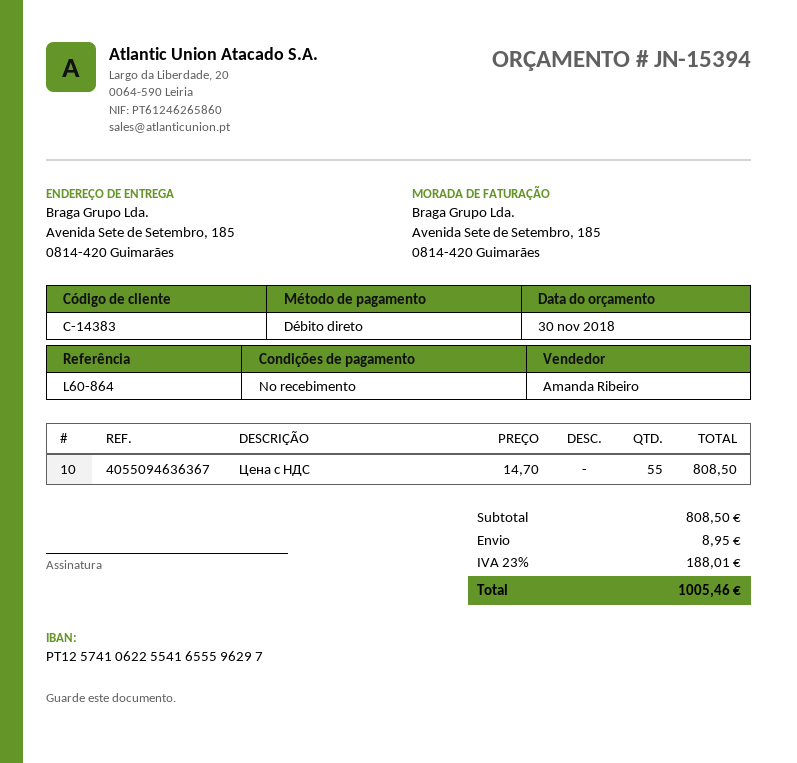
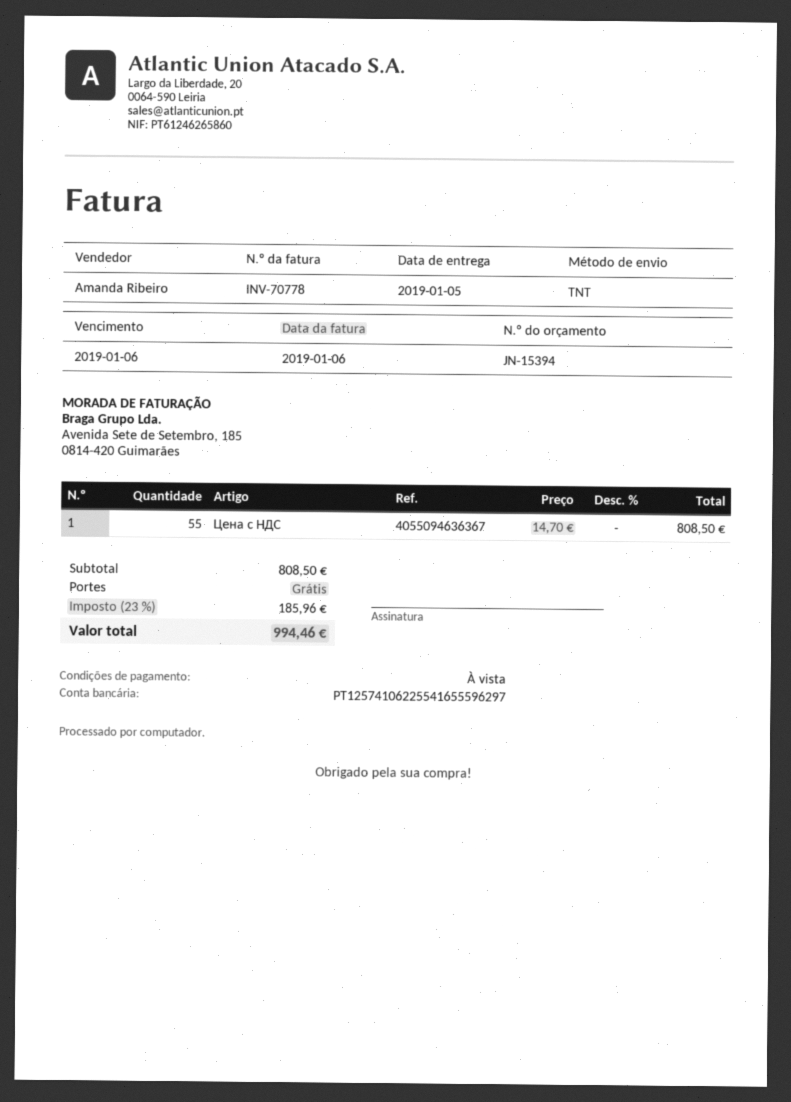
shipping: 8.95 -> 0.00
tax: 23% = 188.01 -> 23% = 185.96
total: 1005.46 -> 994.46

